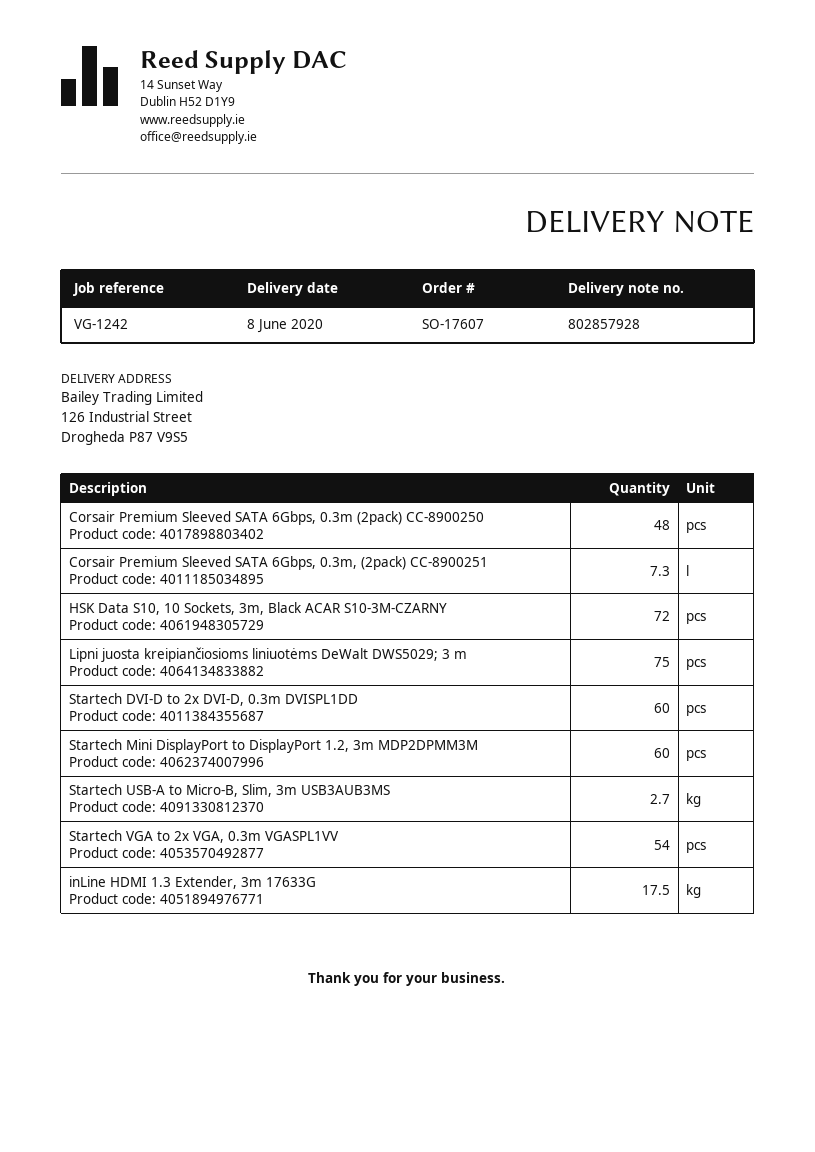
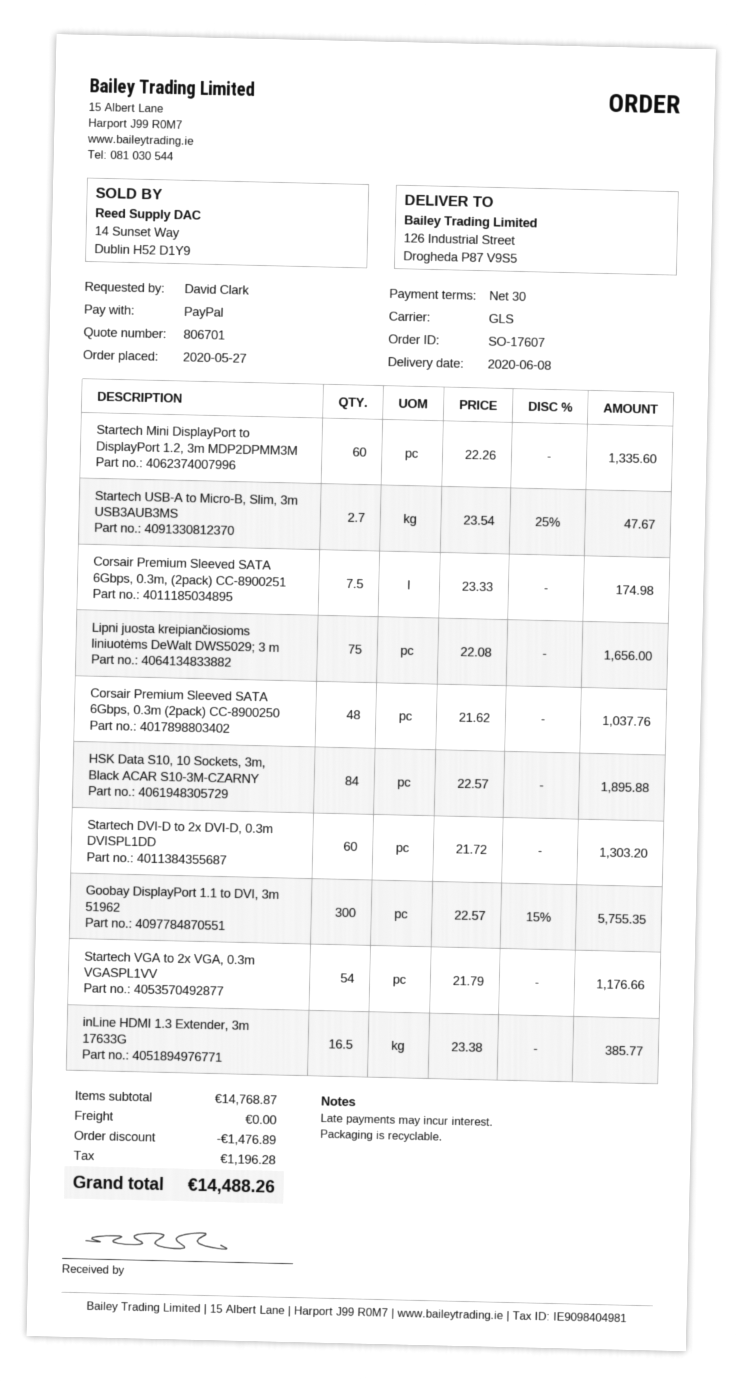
Corsair Premium Sleeved SATA 6Gbps, 0.3m, (2pack) CC-8900251: 7.3 -> 7.5
HSK Data S10, 10 Sockets, 3m, Black ACAR S10-3M-CZARNY: 72 -> 84
inLine HDMI 1.3 Extender, 3m 17633G: 17.5 -> 16.5
Goobay DisplayPort 1.1 to DVI, 3m 51962: none -> 300

